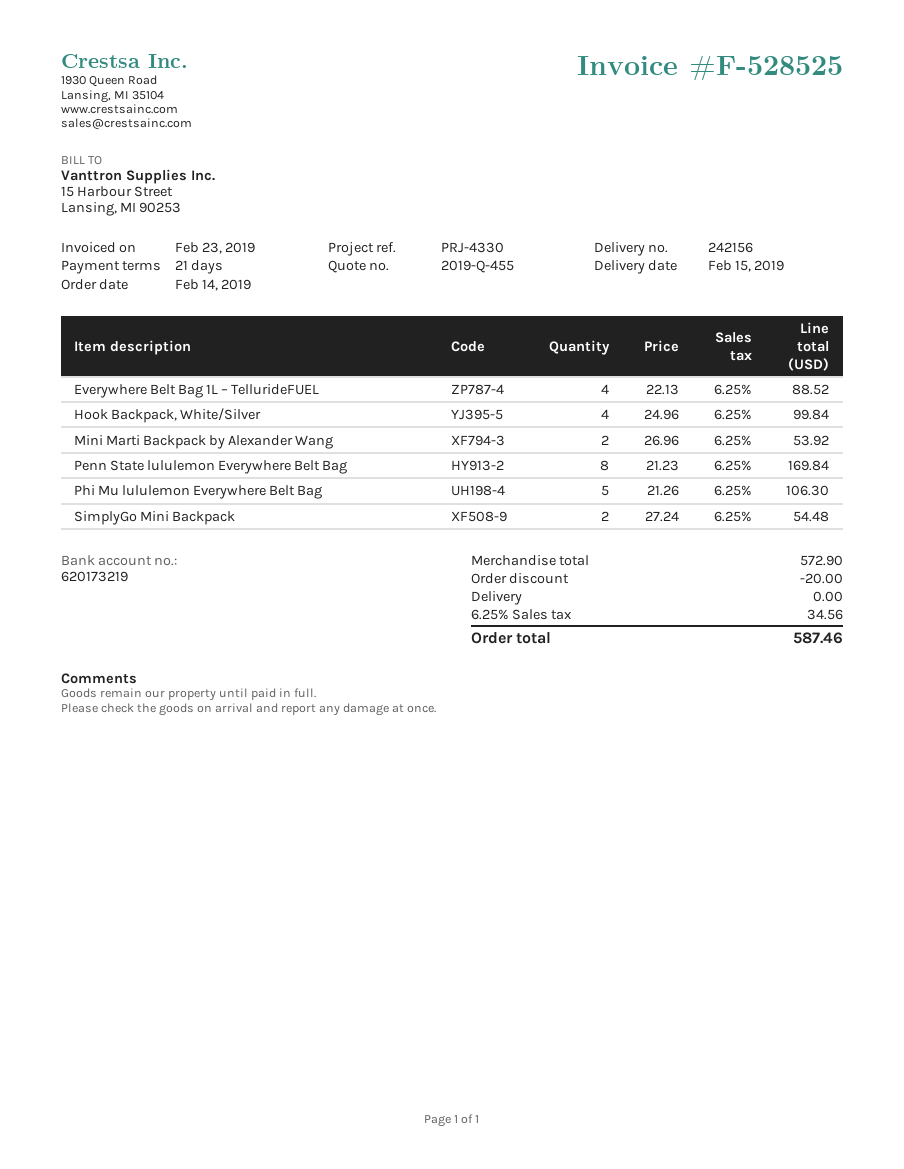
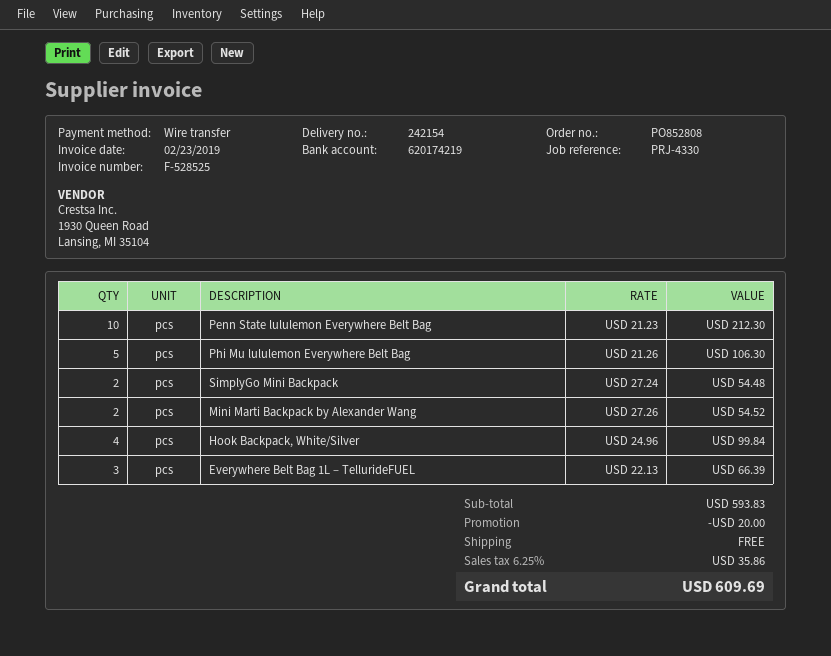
delivery note number: 242156 -> 242154
bank account: 620173219 -> 620174219
Everywhere Belt Bag 1L – TellurideFUEL: 4 x 22.13 = 88.52 -> 3 x 22.13 = 66.39
Mini Marti Backpack by Alexander Wang: 2 x 26.96 = 53.92 -> 2 x 27.26 = 54.52
Penn State lululemon Everywhere Belt Bag: 8 x 21.23 = 169.84 -> 10 x 21.23 = 212.30
subtotal: 572.90 -> 593.83
tax: 6.25% = 34.56 -> 6.25% = 35.86
total: 587.46 -> 609.69

